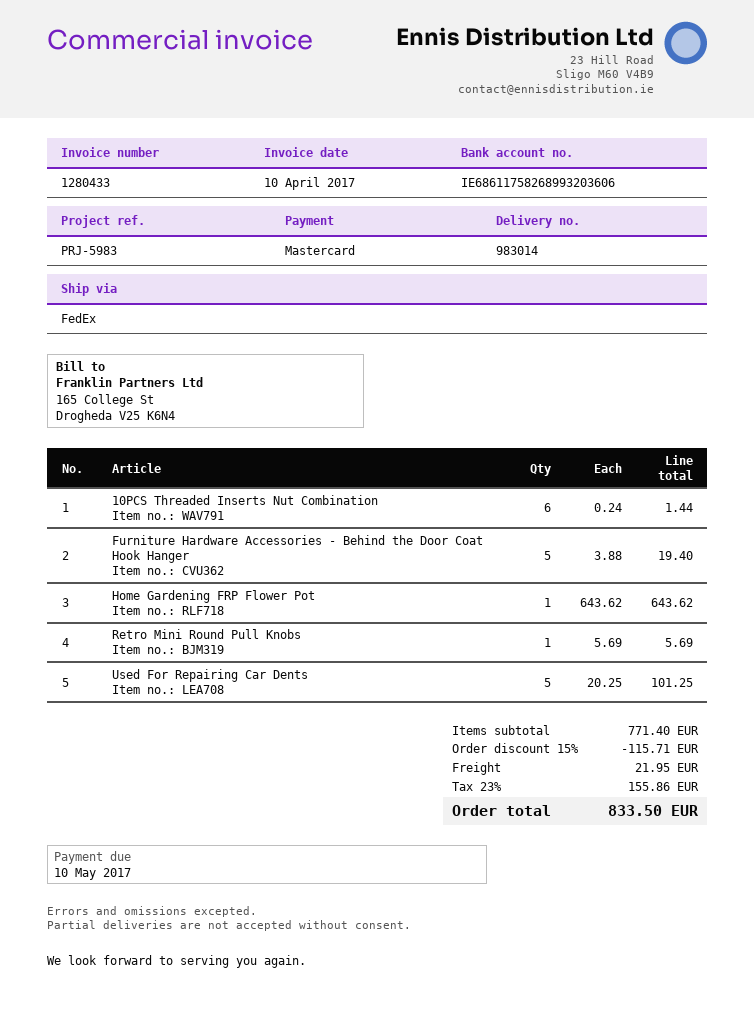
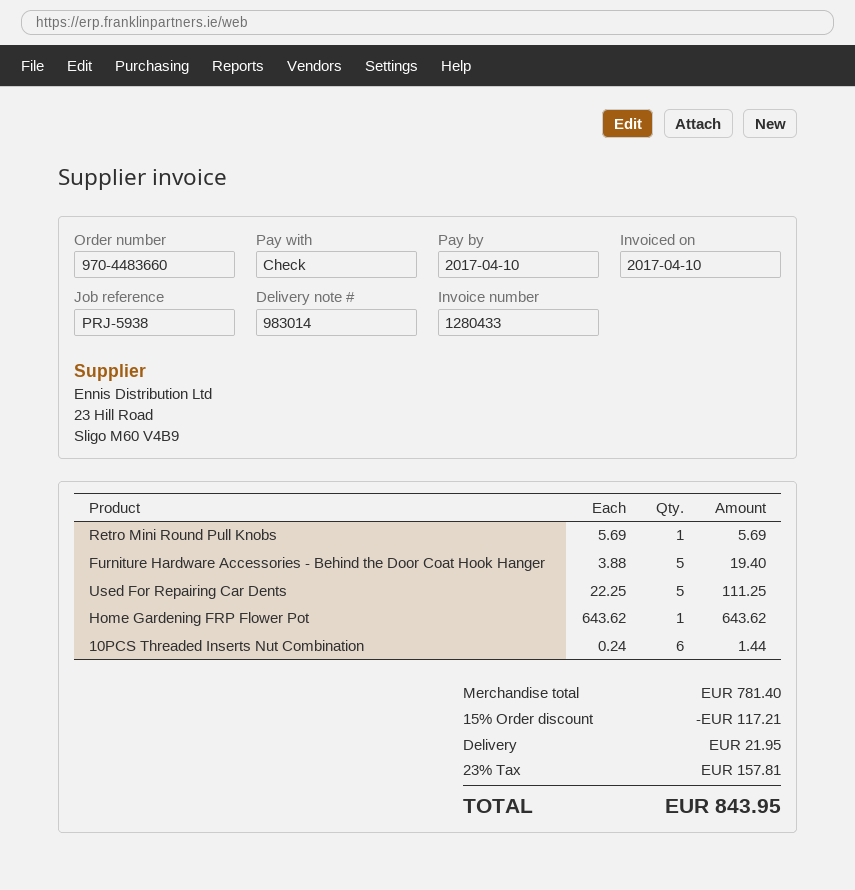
due date: 2017-05-10 -> 2017-04-10
reference: PRJ-5983 -> PRJ-5938
payment method: Mastercard -> cheque
Used For Repairing Car Dents: 5 x 20.25 = 101.25 -> 5 x 22.25 = 111.25
subtotal: 771.40 -> 781.40
discount: 15% = 115.71 -> 15% = 117.21
tax: 23% = 155.86 -> 23% = 157.81
total: 833.50 -> 843.95

